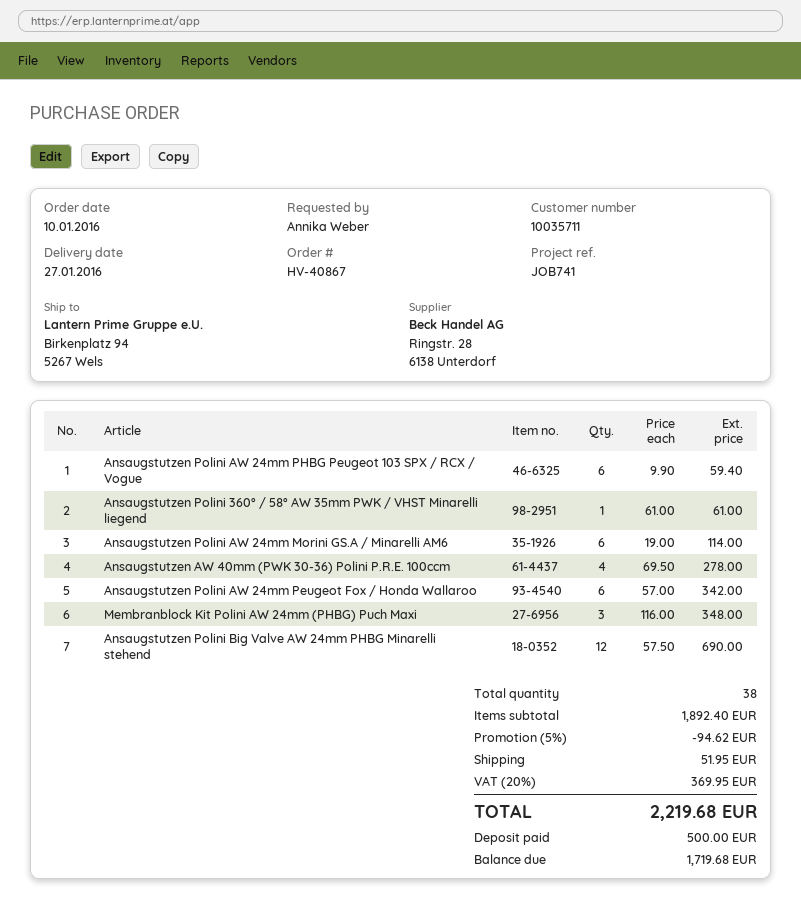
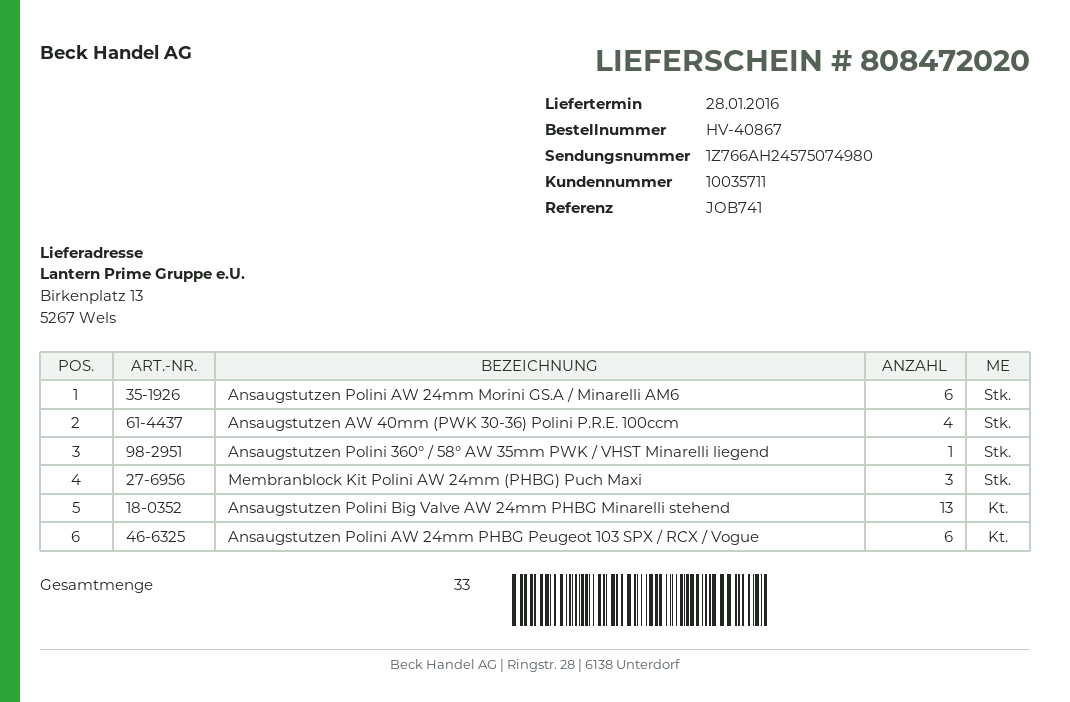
delivery date: 2016-01-27 -> 2016-01-28
ship to: Birkenplatz 94, 5267 Wels -> Birkenplatz 13, 5267 Wels
Ansaugstutzen Polini AW 24mm Peugeot Fox / Honda Wallaroo: 6 -> none
Ansaugstutzen Polini Big Valve AW 24mm PHBG Minarelli stehend: 12 -> 13
total quantity: 38 -> 33

